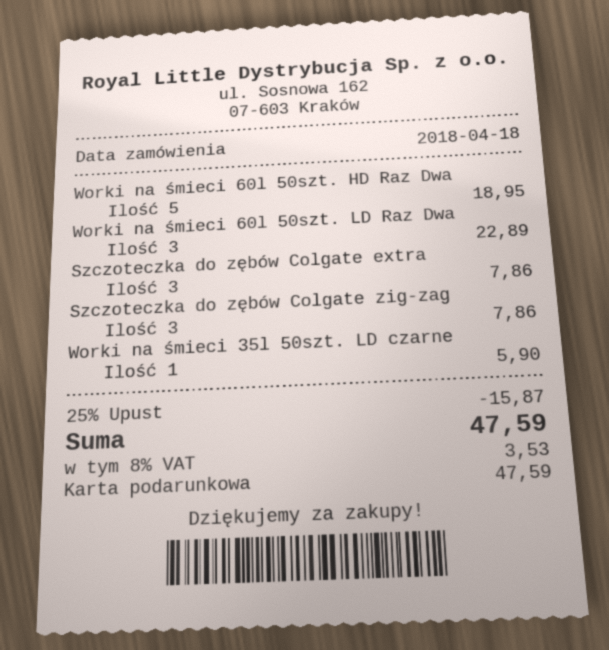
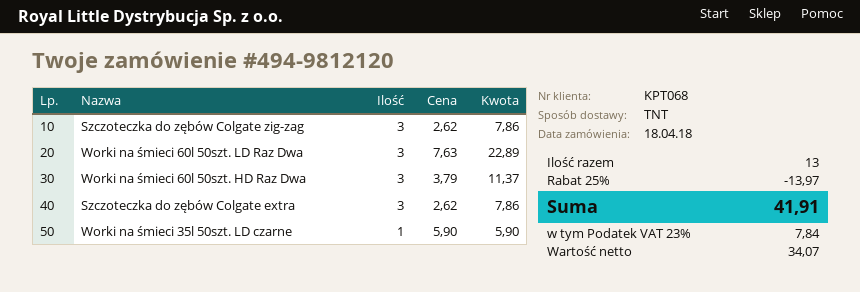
Worki na śmieci 60l 50szt. HD Raz Dwa: 5 for 18.95 -> 3 for 11.37
discount: 25% = 15.87 -> 25% = 13.97
tax: 8% = 3.53 -> 23% = 7.84
total: 47.59 -> 41.91

